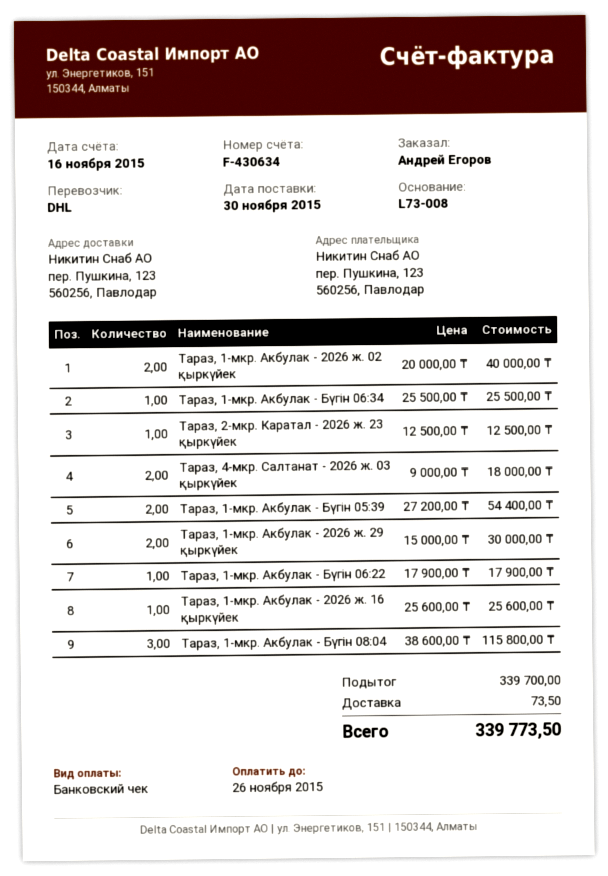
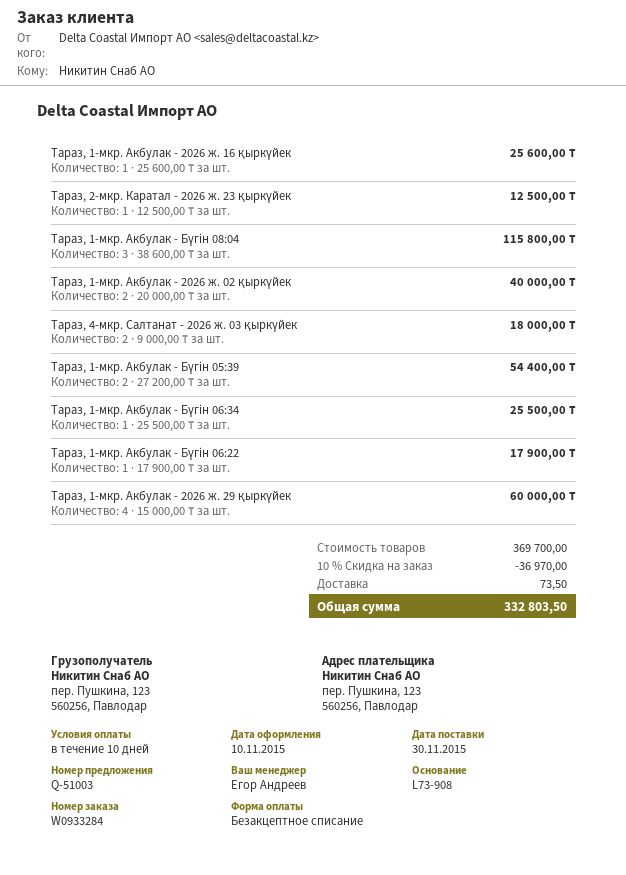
reference: L73-008 -> L73-908
payment method: cheque -> direct debit
Тараз, 1-мкр. Акбулак - 2026 ж. 29 қыркүйек: 2 x 15000.00 = 30000.00 -> 4 x 15000.00 = 60000.00
subtotal: 339700.00 -> 369700.00
discount: none -> 10% = 36970.00
total: 339773.50 -> 332803.50

